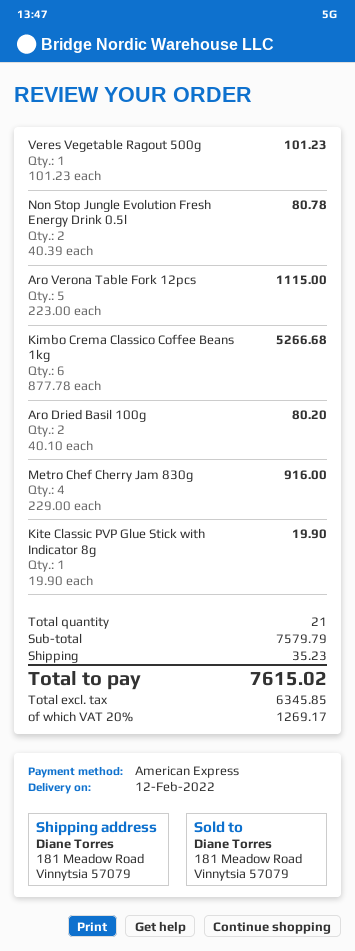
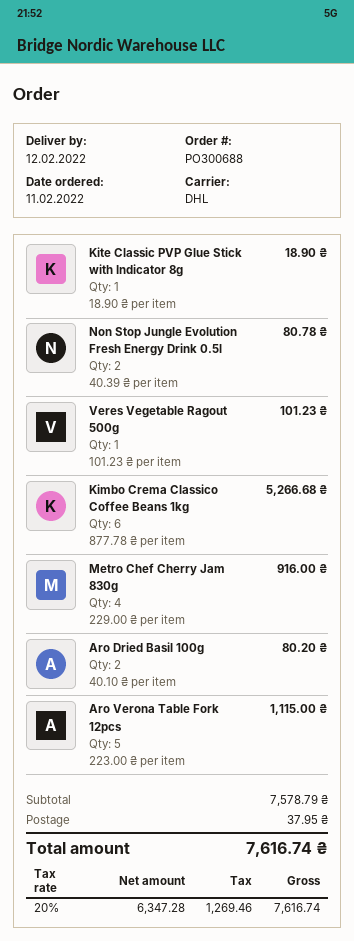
Kite Classic PVP Glue Stick with Indicator 8g: 1 x 19.90 = 19.90 -> 1 x 18.90 = 18.90
subtotal: 7579.79 -> 7578.79
shipping: 35.23 -> 37.95
net: 6345.85 -> 6347.28
tax: 20% = 1269.17 -> 20% = 1269.46
total: 7615.02 -> 7616.74

